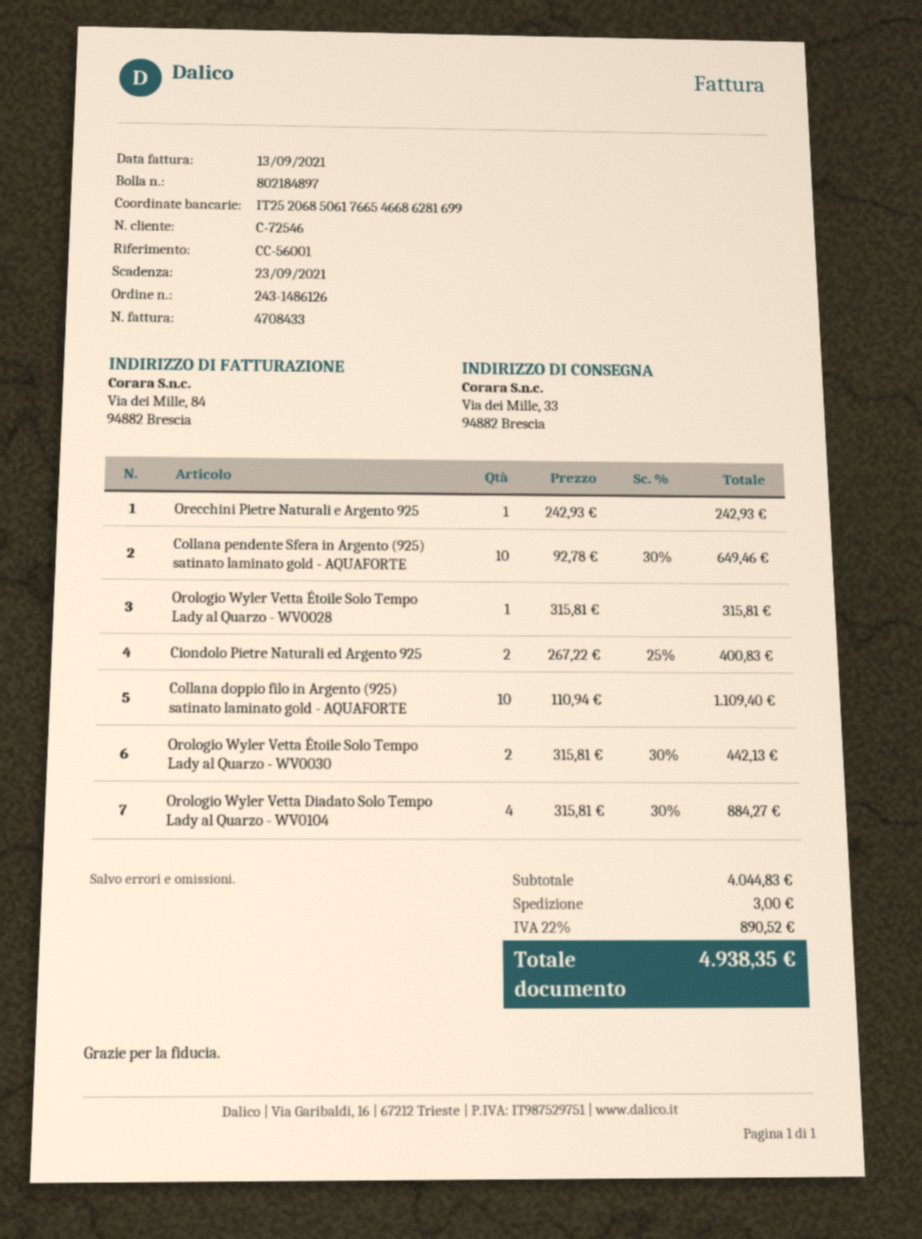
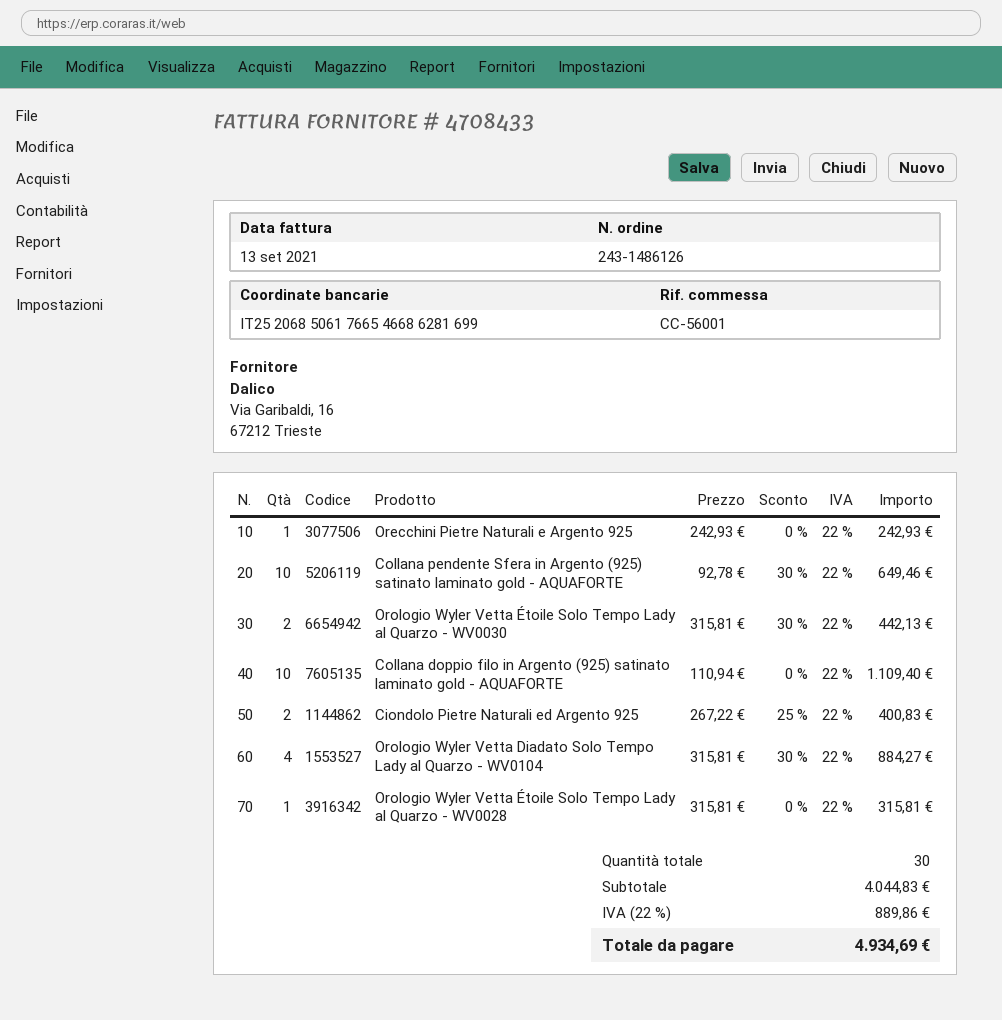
shipping: 3.00 -> none
tax: 22% = 890.52 -> 22% = 889.86
total: 4938.35 -> 4934.69

